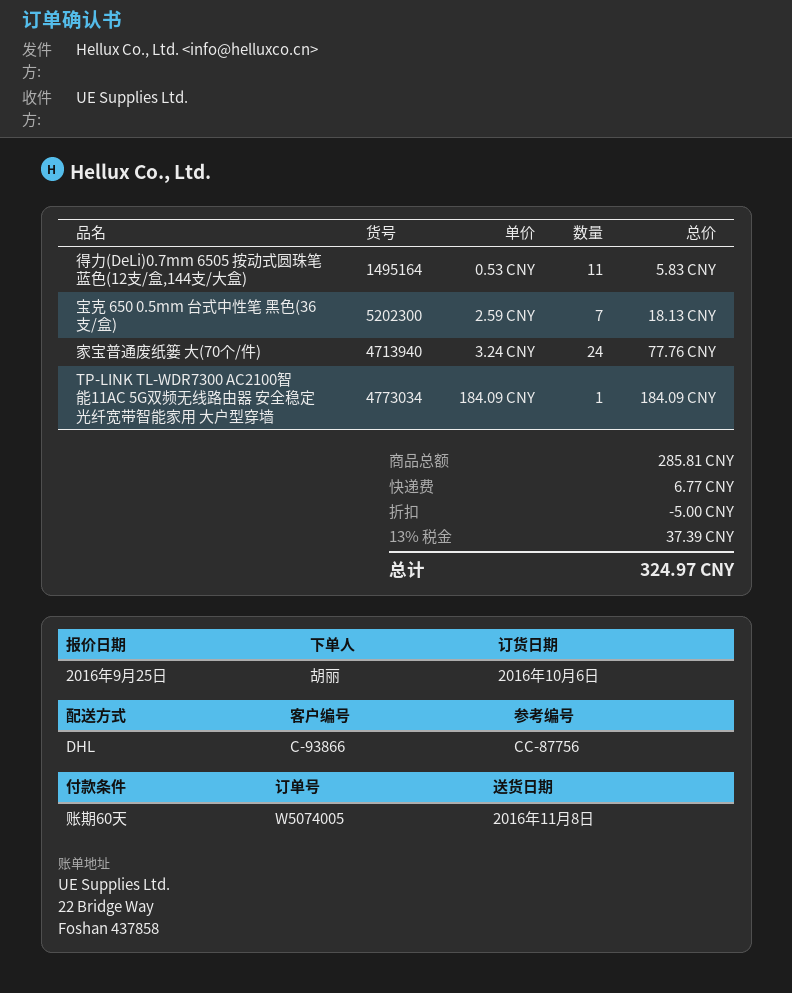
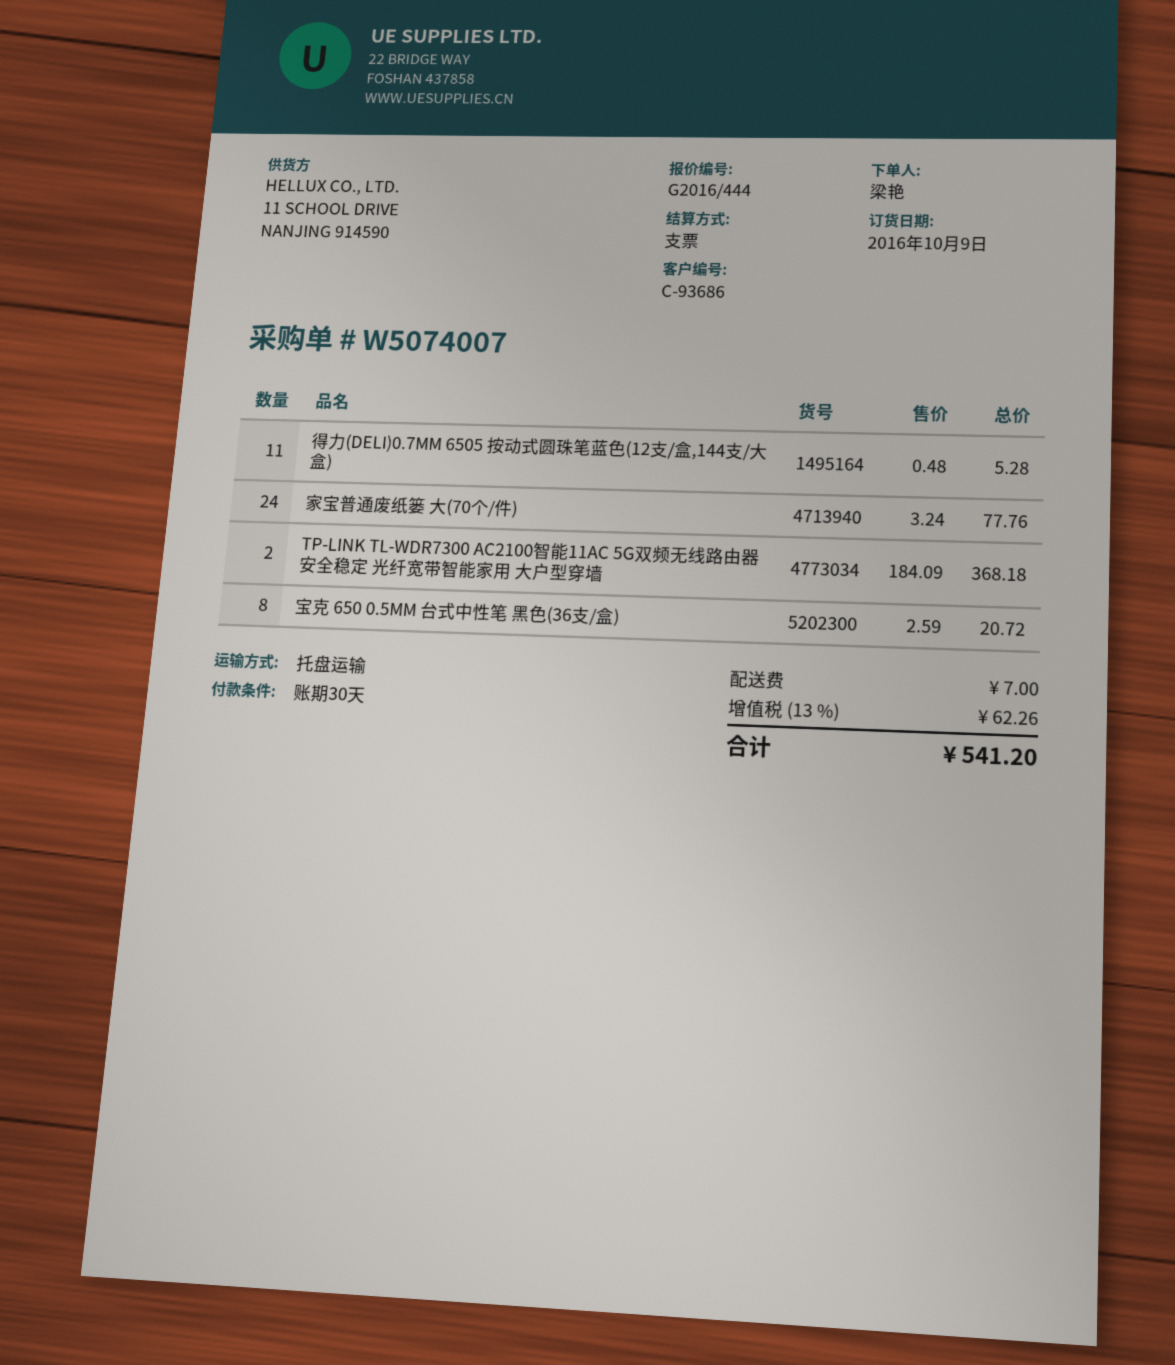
order number: W5074005 -> W5074007
order date: 2016-10-06 -> 2016-10-09
payment terms: 60 days -> 30 days
customer number: C-93866 -> C-93686
ordered by: 胡丽 -> 梁艳
shipping method: DHL -> pallet freight
得力(DeLi)0.7mm 6505 按动式圆珠笔蓝色(12支/盒,144支/大盒): 11 x 0.53 = 5.83 -> 11 x 0.48 = 5.28
宝克 650 0.5mm 台式中性笔 黑色(36支/盒): 7 x 2.59 = 18.13 -> 8 x 2.59 = 20.72
TP-LINK TL-WDR7300 AC2100智能11AC 5G双频无线路由器 安全稳定 光纤宽带智能家用 大户型穿墙: 1 x 184.09 = 184.09 -> 2 x 184.09 = 368.18
discount: 5.00 -> none
shipping: 6.77 -> 7.00
tax: 13% = 37.39 -> 13% = 62.26
total: 324.97 -> 541.20

